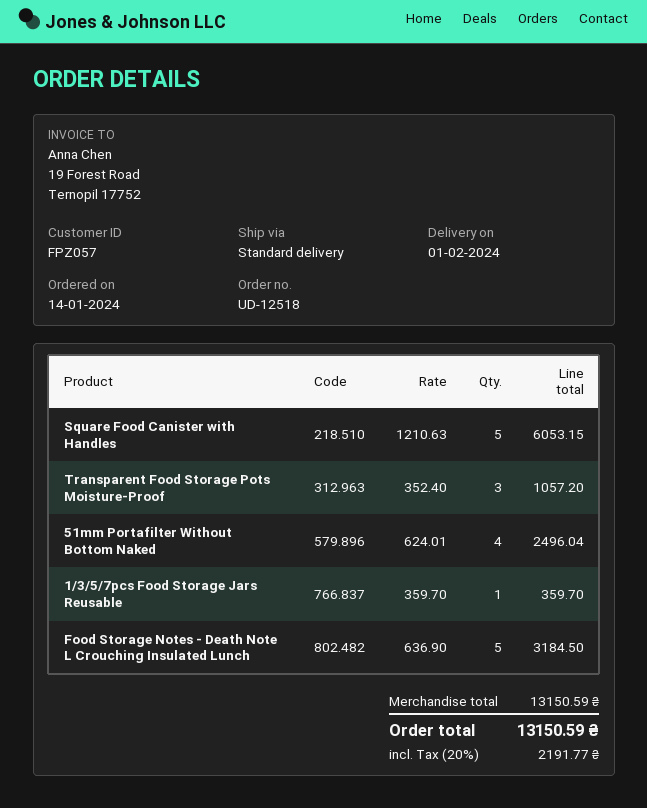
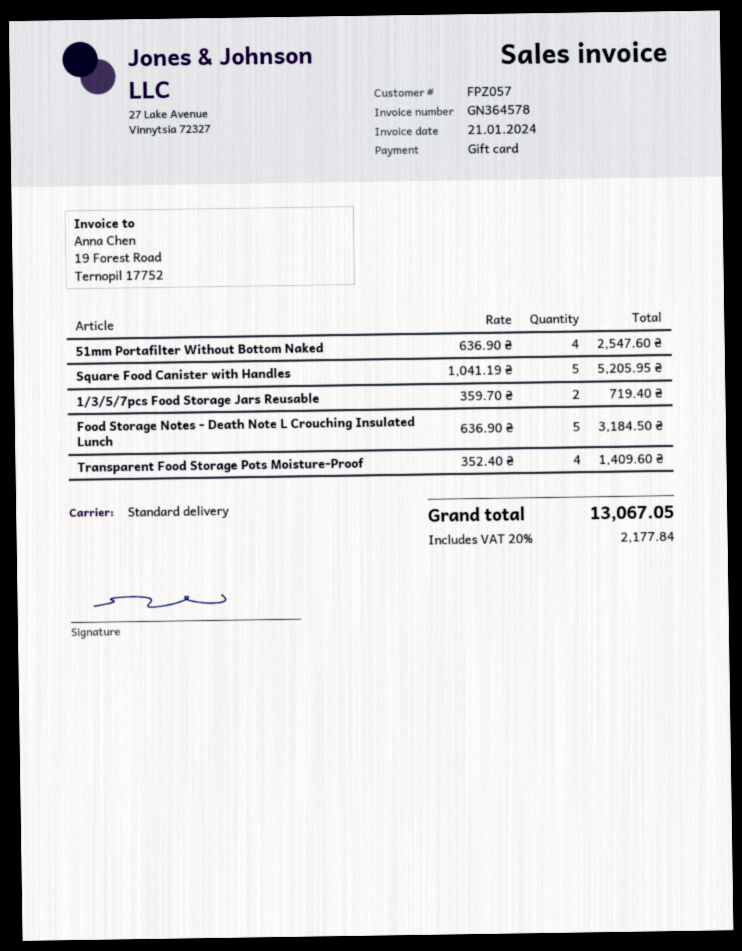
Square Food Canister with Handles: 5 x 1210.63 = 6053.15 -> 5 x 1041.19 = 5205.95
Transparent Food Storage Pots Moisture-Proof: 3 x 352.40 = 1057.20 -> 4 x 352.40 = 1409.60
51mm Portafilter Without Bottom Naked: 4 x 624.01 = 2496.04 -> 4 x 636.90 = 2547.60
1/3/5/7pcs Food Storage Jars Reusable: 1 x 359.70 = 359.70 -> 2 x 359.70 = 719.40
tax: 20% = 2191.77 -> 20% = 2177.84
total: 13150.59 -> 13067.05

